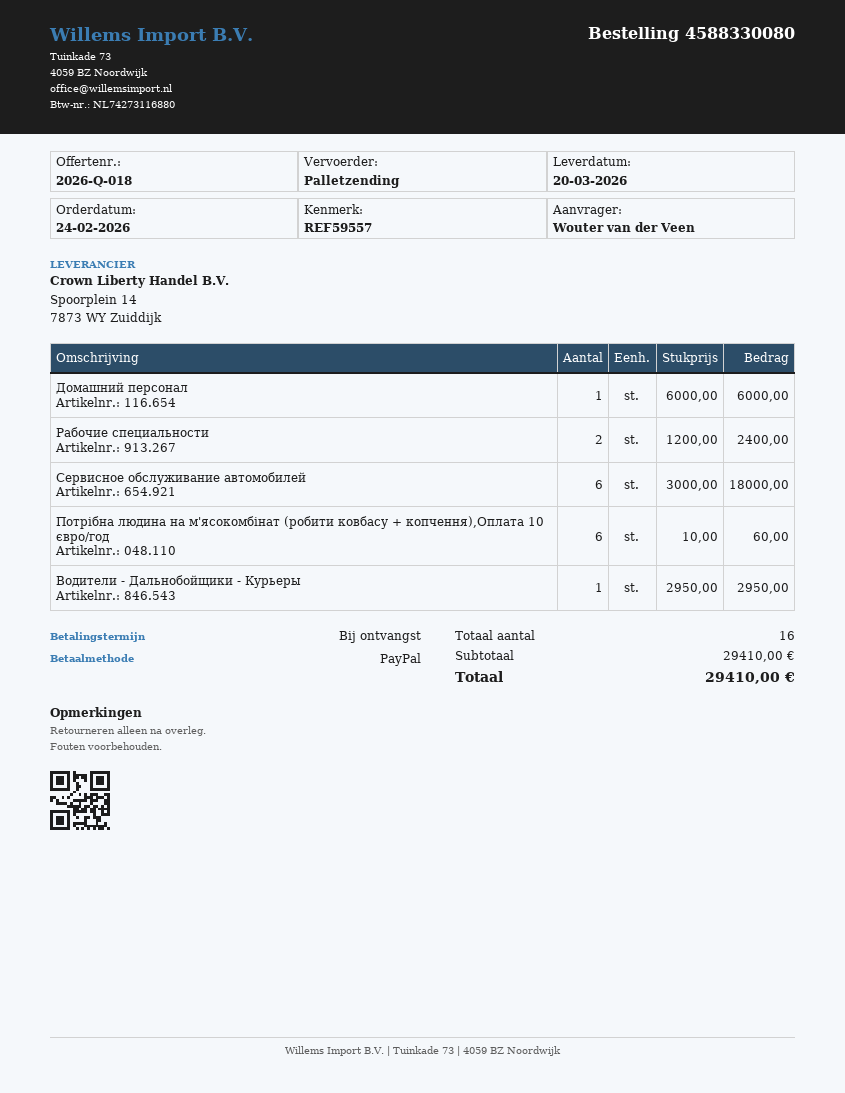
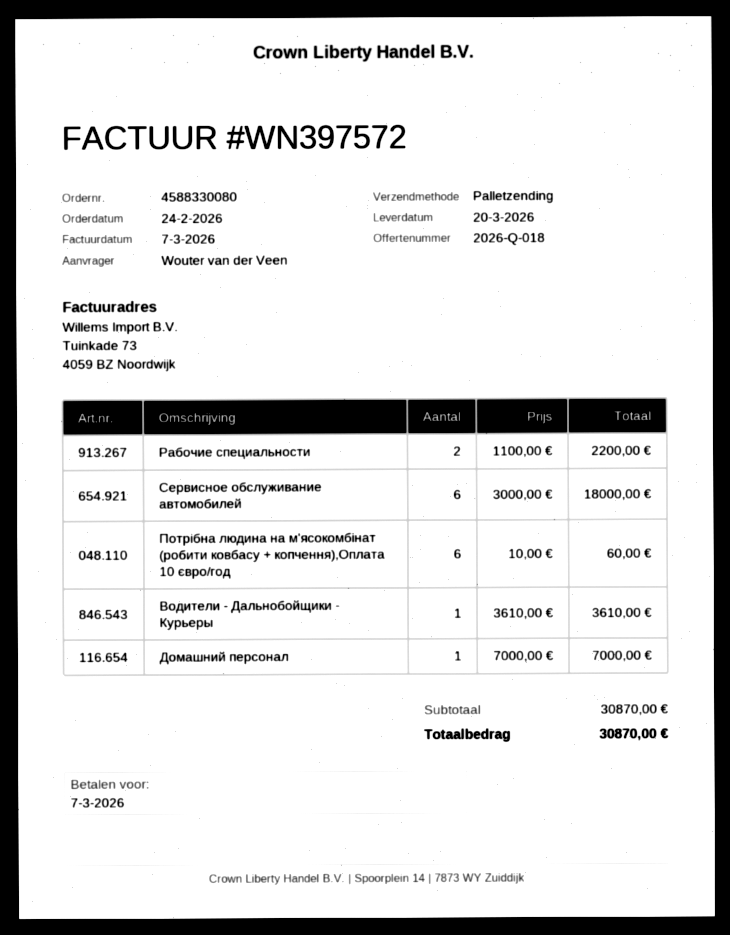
Домашний персонал: 1 x 6000.00 = 6000.00 -> 1 x 7000.00 = 7000.00
Рабочие специальности: 2 x 1200.00 = 2400.00 -> 2 x 1100.00 = 2200.00
Водители - Дальнобойщики - Курьеры: 1 x 2950.00 = 2950.00 -> 1 x 3610.00 = 3610.00
subtotal: 29410.00 -> 30870.00
total: 29410.00 -> 30870.00

